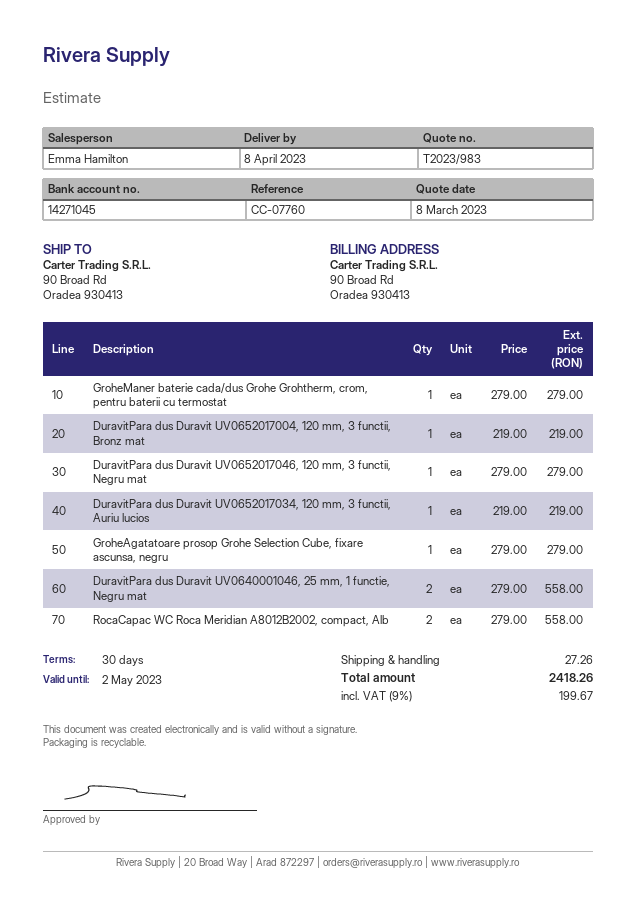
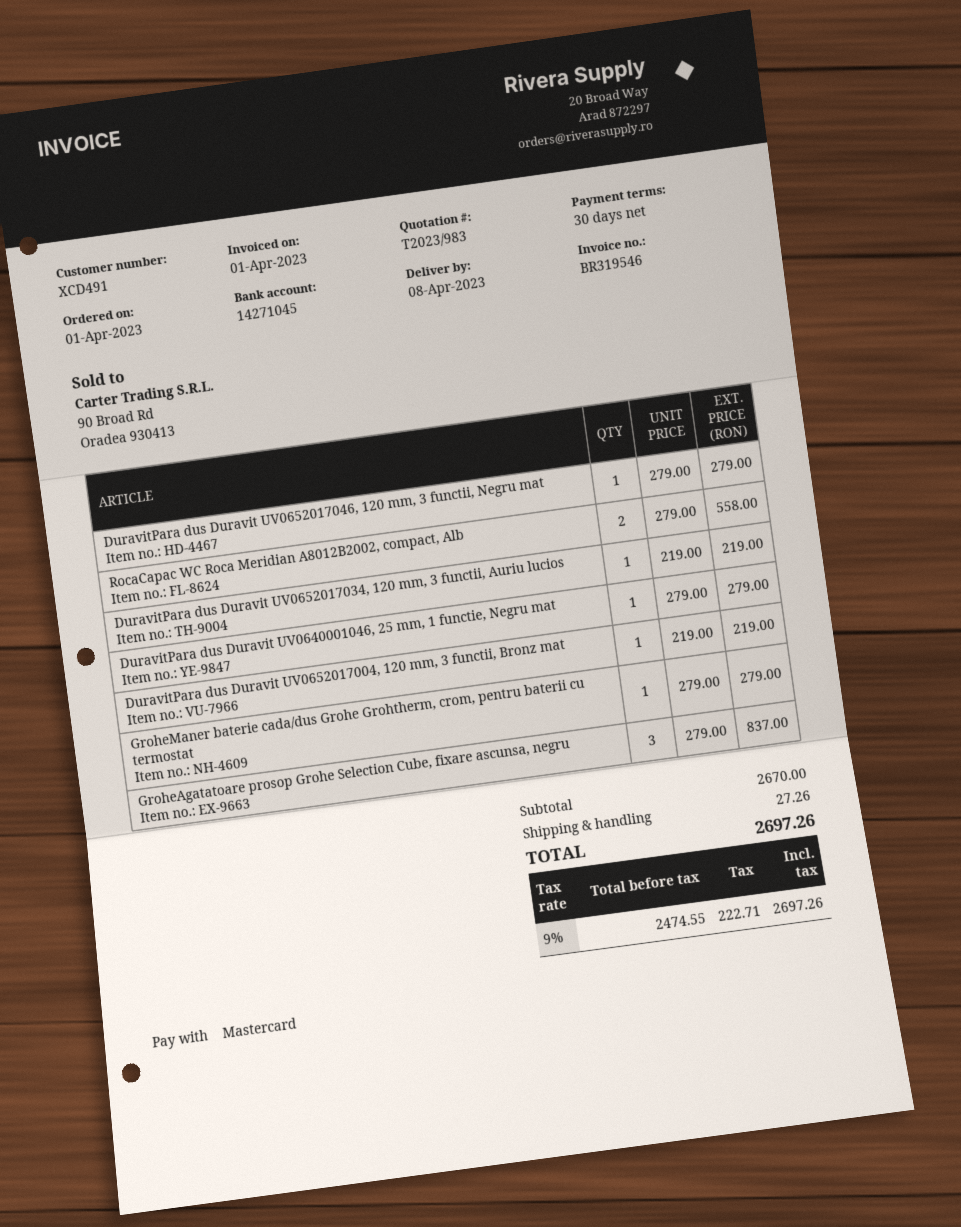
GroheAgatatoare prosop Grohe Selection Cube, fixare ascunsa, negru: 1 x 279.00 = 279.00 -> 3 x 279.00 = 837.00
DuravitPara dus Duravit UV0640001046, 25 mm, 1 functie, Negru mat: 2 x 279.00 = 558.00 -> 1 x 279.00 = 279.00
tax: 9% = 199.67 -> 9% = 222.71
total: 2418.26 -> 2697.26

